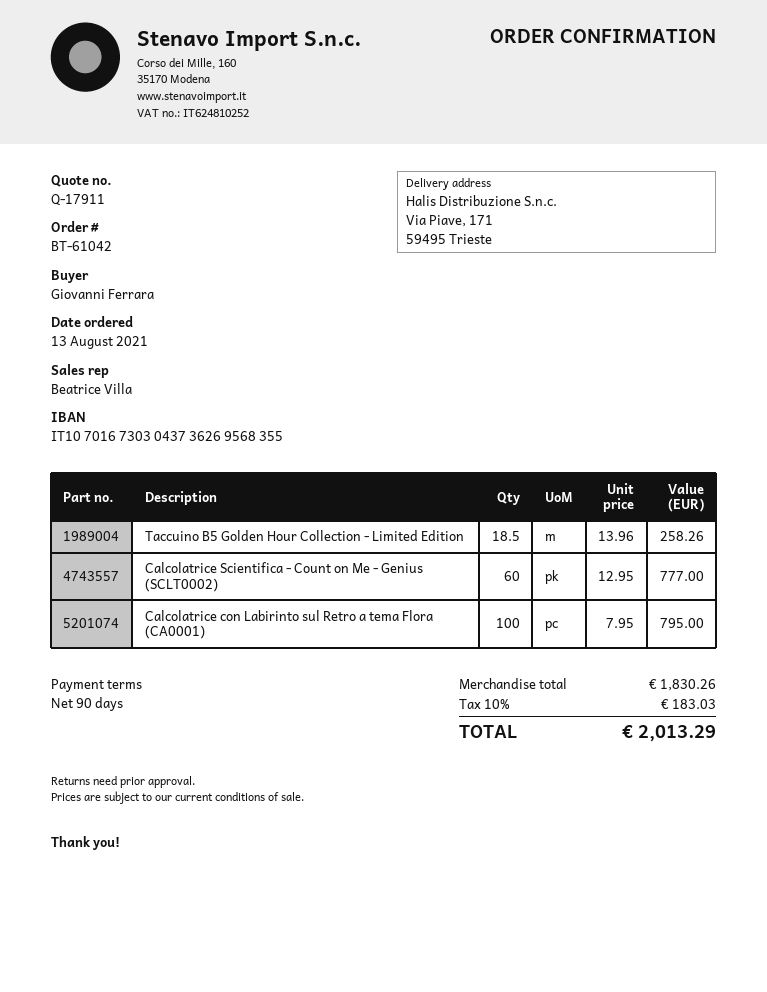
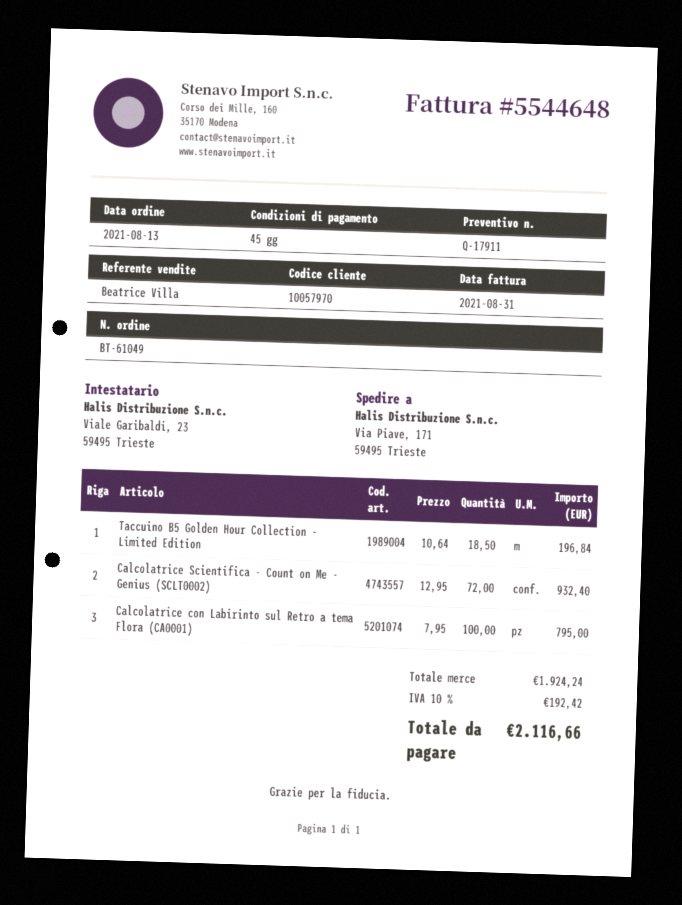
order number: BT-61042 -> BT-61049
payment terms: 90 days -> 45 days
Taccuino B5 Golden Hour Collection - Limited Edition: 18.5 x 13.96 = 258.26 -> 18.5 x 10.64 = 196.84
Calcolatrice Scientifica - Count on Me - Genius (SCLT0002): 60 x 12.95 = 777.00 -> 72 x 12.95 = 932.40
subtotal: 1830.26 -> 1924.24
tax: 10% = 183.03 -> 10% = 192.42
total: 2013.29 -> 2116.66

